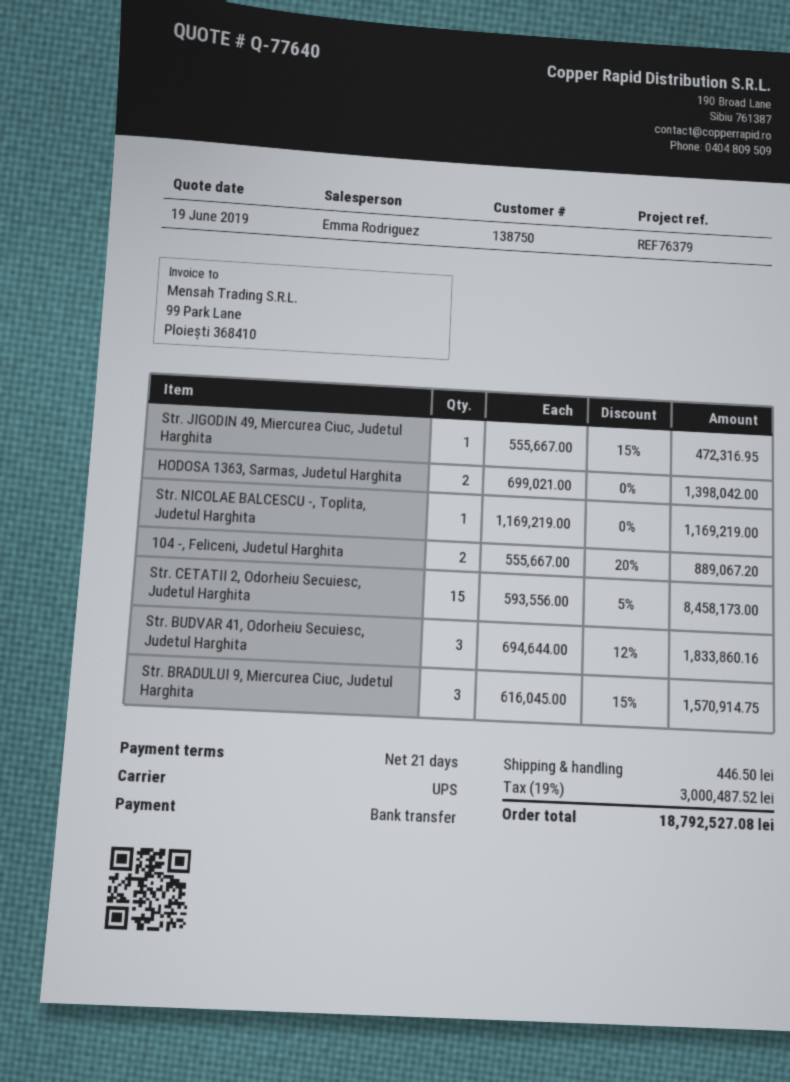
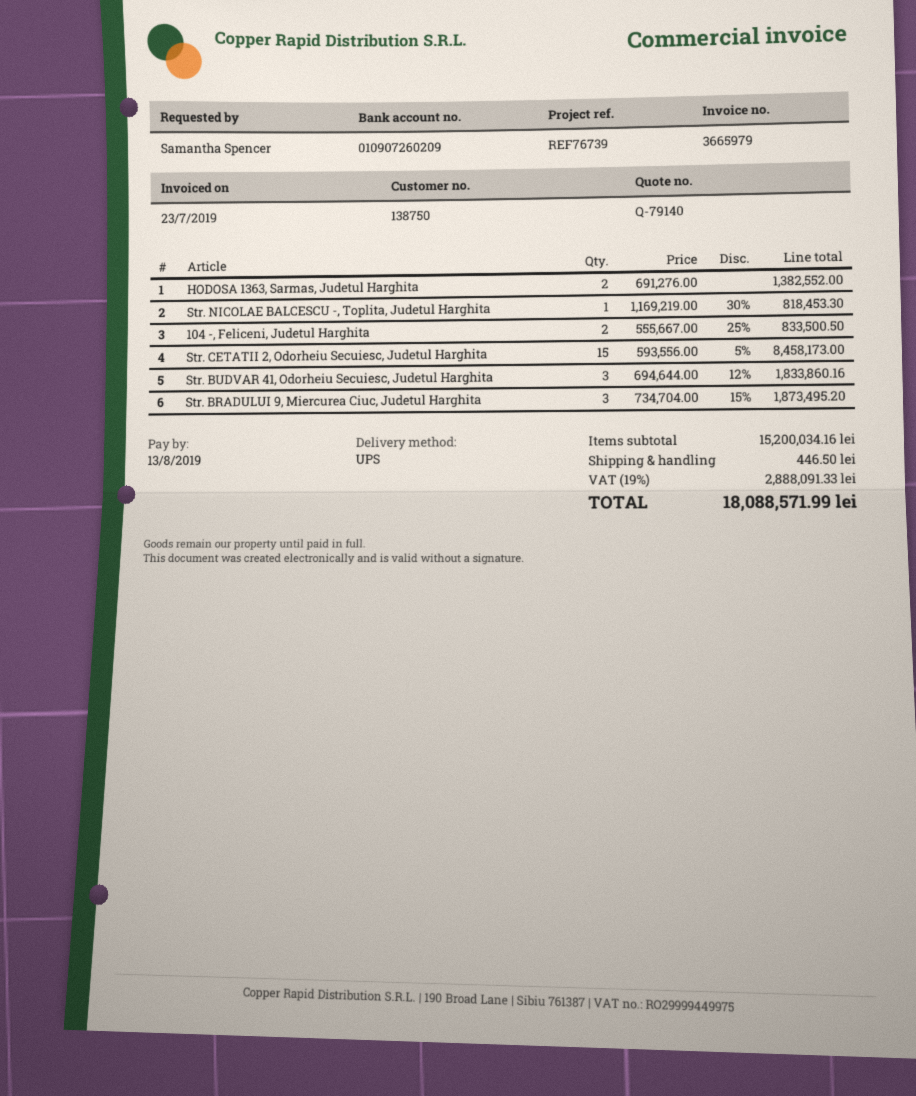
quote number: Q-77640 -> Q-79140
reference: REF76379 -> REF76739
Str. JIGODIN 49, Miercurea Ciuc, Judetul Harghita: 1 x 555667.00 - 15% = 472316.95 -> none
HODOSA 1363, Sarmas, Judetul Harghita: 2 x 699021.00 = 1398042.00 -> 2 x 691276.00 = 1382552.00
Str. NICOLAE BALCESCU -, Toplita, Judetul Harghita: 1 x 1169219.00 = 1169219.00 -> 1 x 1169219.00 - 30% = 818453.30
104 -, Feliceni, Judetul Harghita: 2 x 555667.00 - 20% = 889067.20 -> 2 x 555667.00 - 25% = 833500.50
Str. BRADULUI 9, Miercurea Ciuc, Judetul Harghita: 3 x 616045.00 - 15% = 1570914.75 -> 3 x 734704.00 - 15% = 1873495.20
tax: 19% = 3000487.52 -> 19% = 2888091.33
total: 18792527.08 -> 18088571.99

